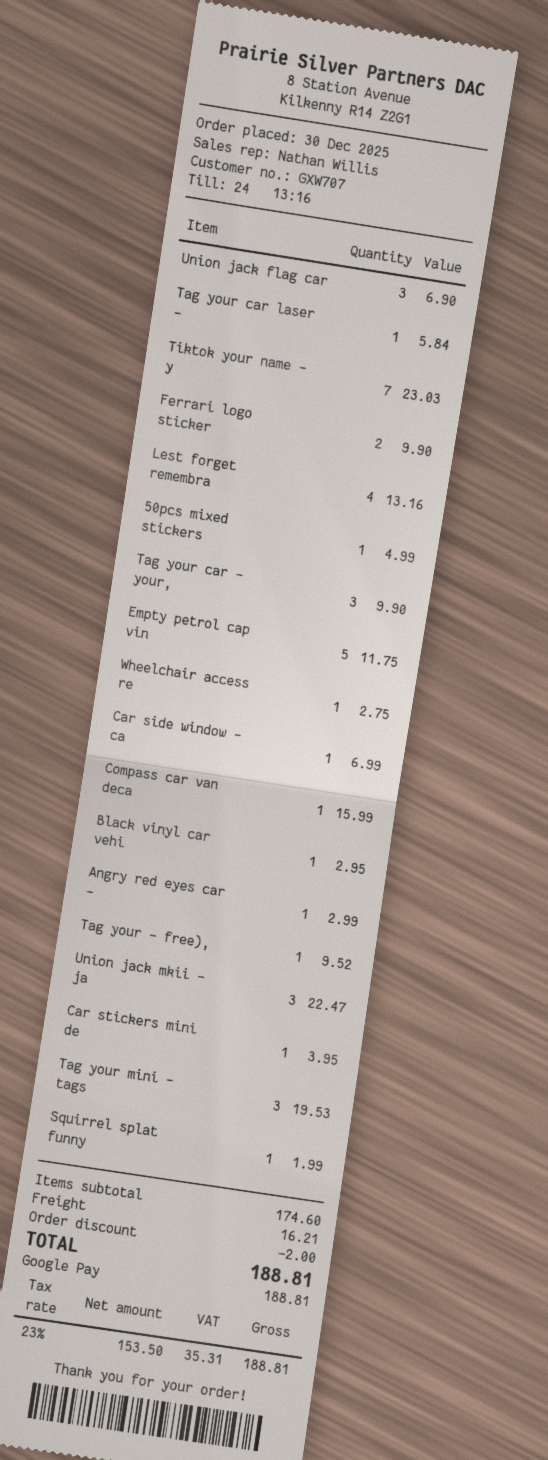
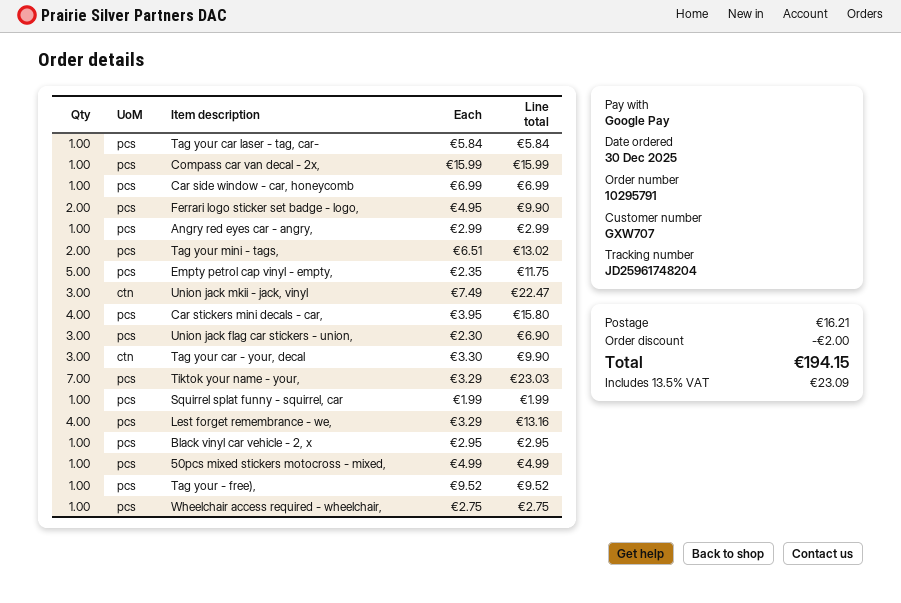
Car stickers mini de: 1 for 3.95 -> 4 for 15.80
Tag your mini - tags: 3 for 19.53 -> 2 for 13.02
tax: 23% = 35.31 -> 13.5% = 23.09
total: 188.81 -> 194.15

